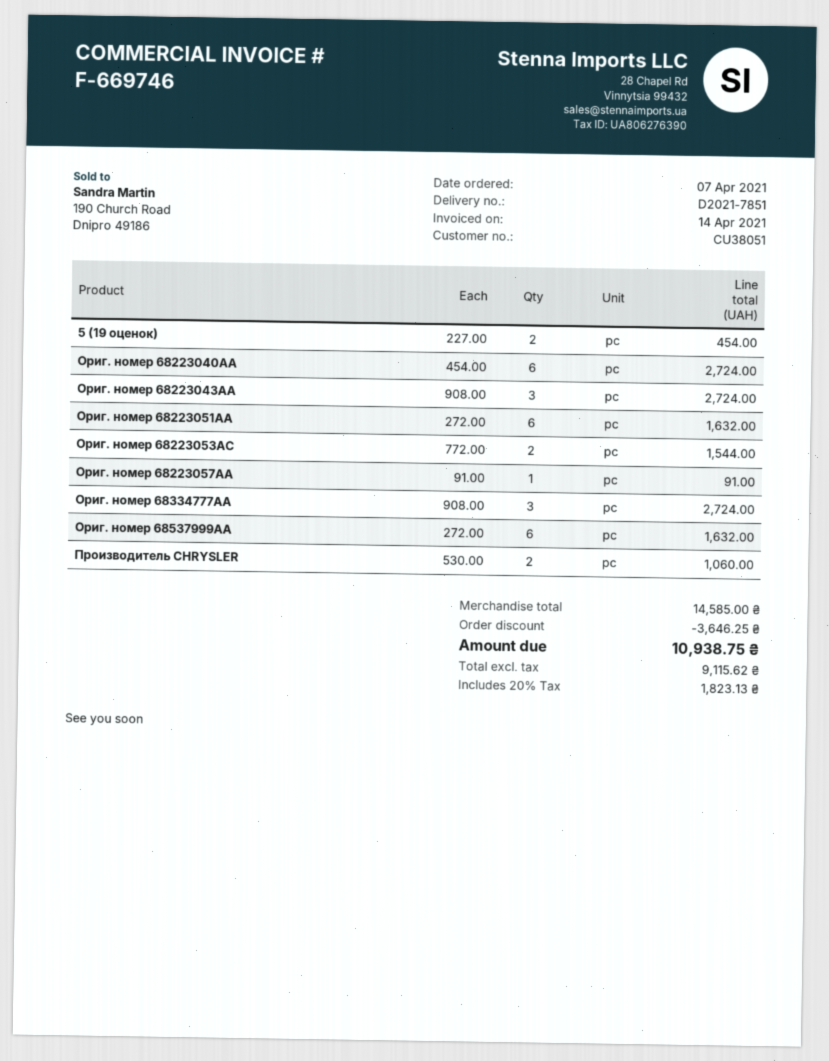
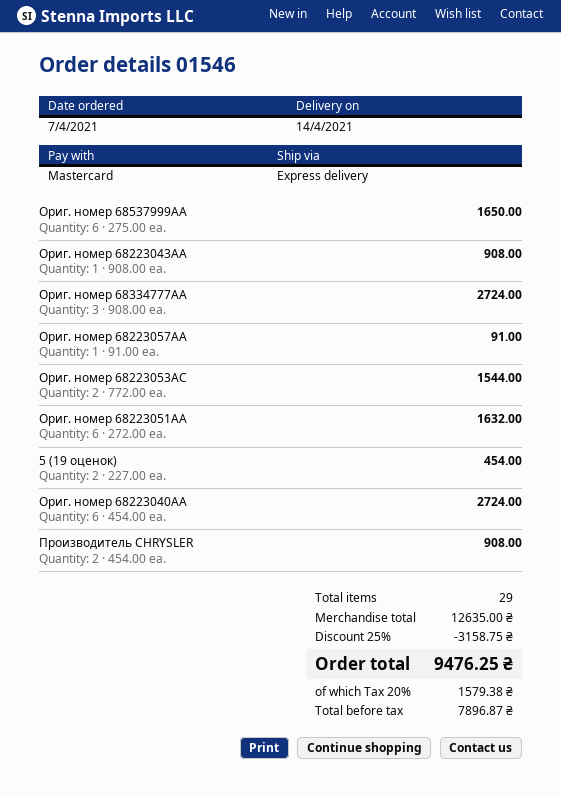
Ориг. номер 68223043AA: 3 x 908.00 = 2724.00 -> 1 x 908.00 = 908.00
Ориг. номер 68537999AA: 6 x 272.00 = 1632.00 -> 6 x 275.00 = 1650.00
Производитель CHRYSLER: 2 x 530.00 = 1060.00 -> 2 x 454.00 = 908.00
subtotal: 14585.00 -> 12635.00
discount: 3646.25 -> 3158.75
net: 9115.62 -> 7896.87
tax: 20% = 1823.13 -> 20% = 1579.38
total: 10938.75 -> 9476.25

